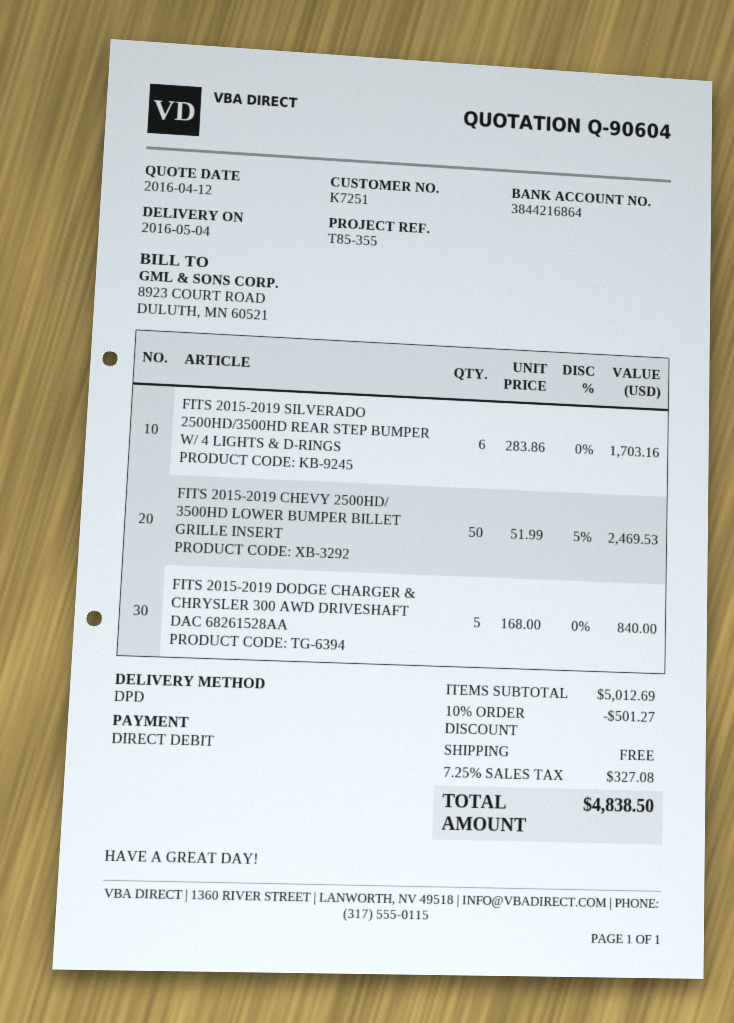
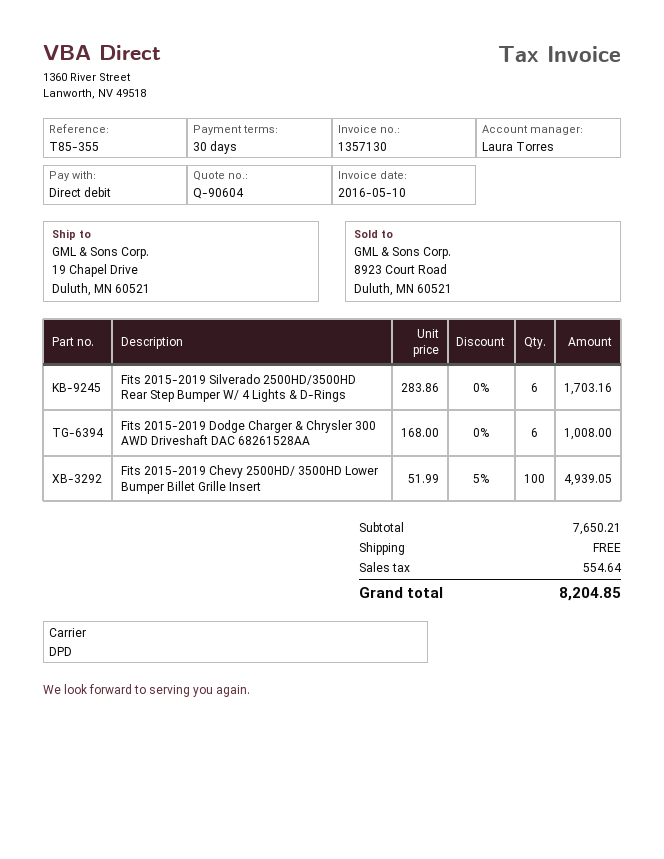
FITS 2015-2019 CHEVY 2500HD/ 3500HD LOWER BUMPER BILLET GRILLE INSERT: 50 x 51.99 - 5% = 2469.53 -> 100 x 51.99 - 5% = 4939.05
FITS 2015-2019 DODGE CHARGER & CHRYSLER 300 AWD DRIVESHAFT DAC 68261528AA: 5 x 168.00 = 840.00 -> 6 x 168.00 = 1008.00
subtotal: 5012.69 -> 7650.21
discount: 10% = 501.27 -> none
tax: 327.08 -> 554.64
total: 4838.50 -> 8204.85

